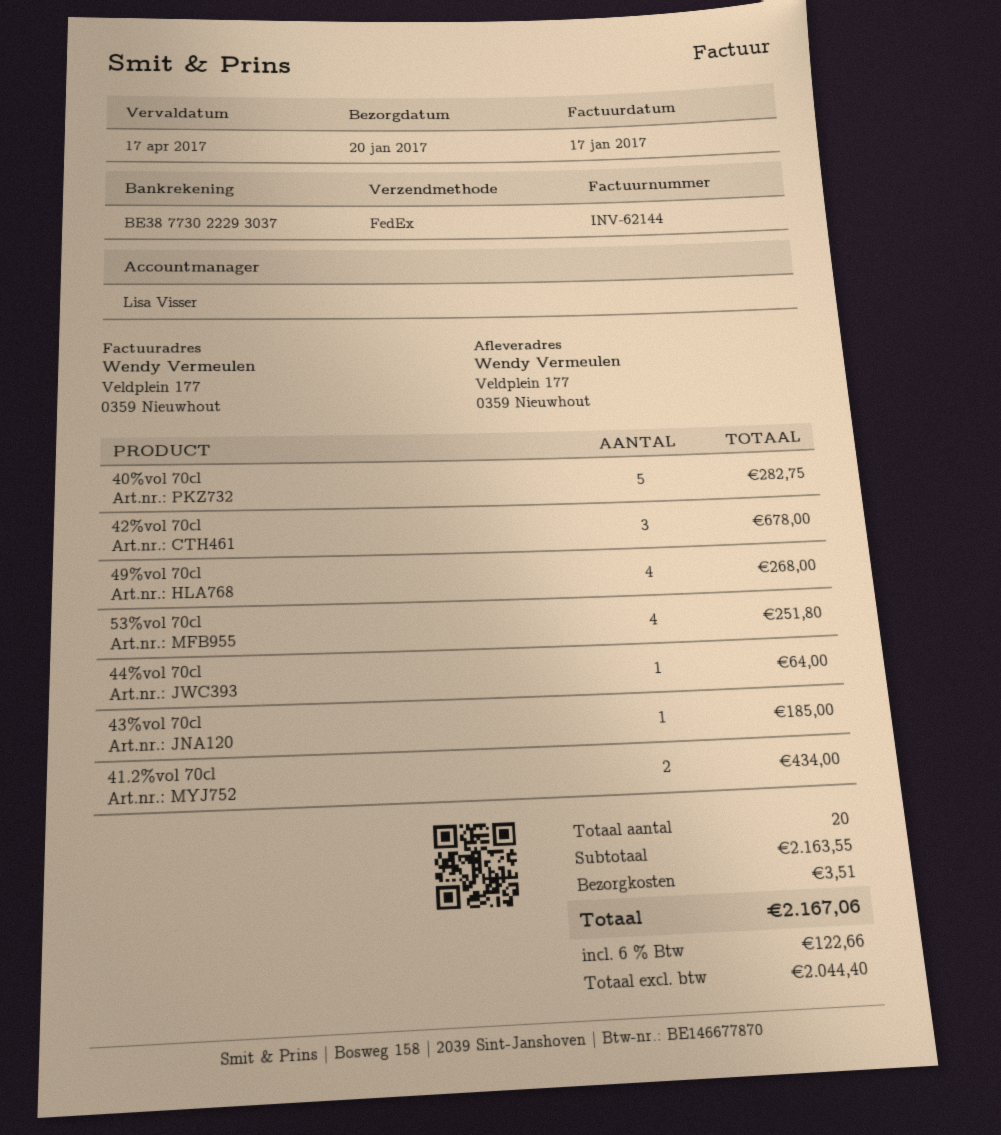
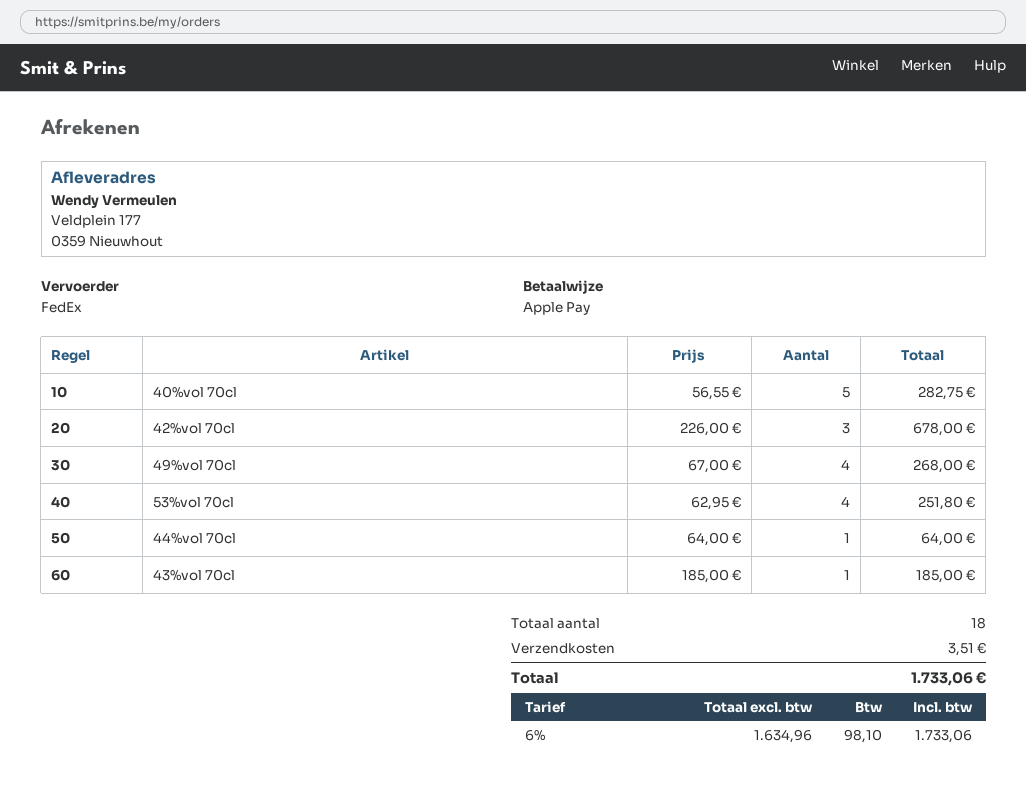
41.2%vol 70cl: 2 for 434.00 -> none
total quantity: 20 -> 18
net: 2044.40 -> 1634.96
tax: 6% = 122.66 -> 6% = 98.10
total: 2167.06 -> 1733.06

